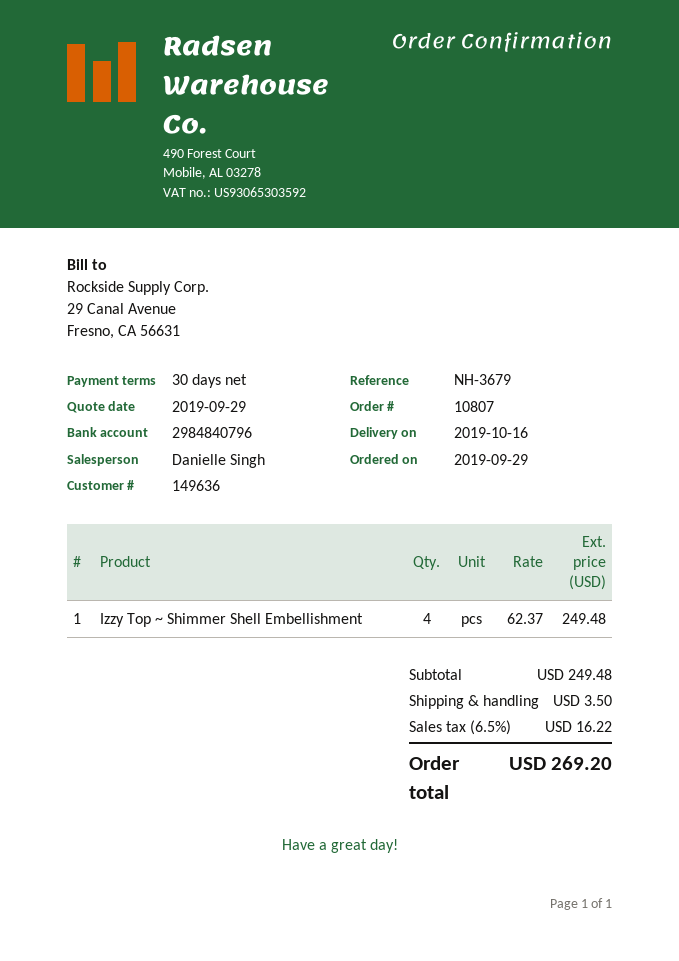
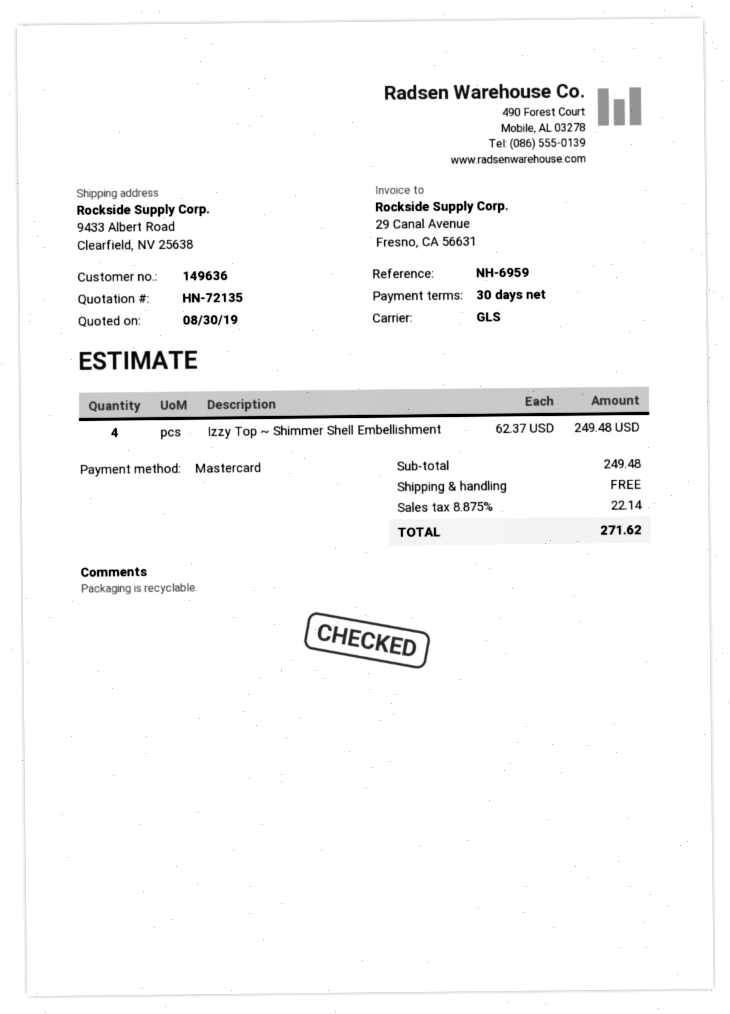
quote date: 2019-09-29 -> 2019-08-30
reference: NH-3679 -> NH-6959
shipping: 3.50 -> 0.00
tax: 6.5% = 16.22 -> 8.875% = 22.14
total: 269.20 -> 271.62

